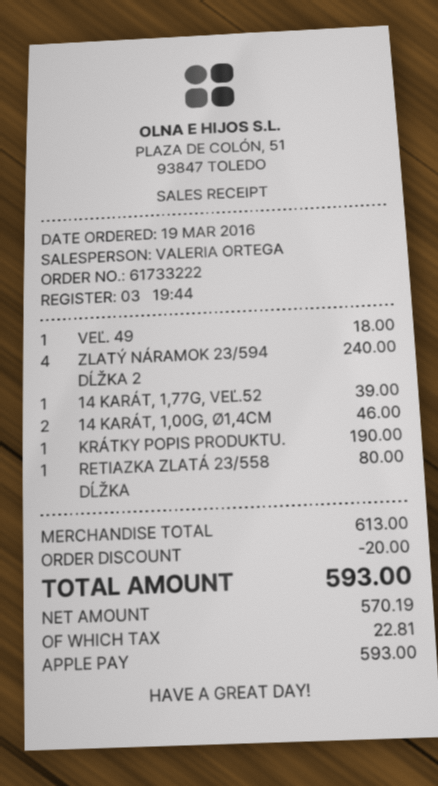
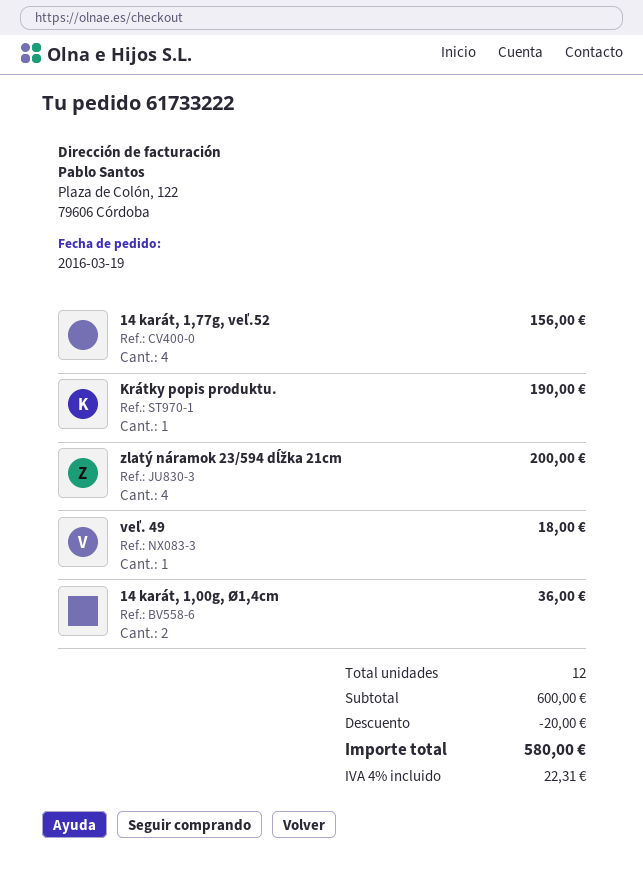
ZLATÝ NÁRAMOK 23/594 DĹŽKA 2: 4 for 240.00 -> 4 for 200.00
14 KARÁT, 1,77G, VEĽ.52: 1 for 39.00 -> 4 for 156.00
14 KARÁT, 1,00G, Ø1,4CM: 2 for 46.00 -> 2 for 36.00
RETIAZKA ZLATÁ 23/558 DĹŽKA: 1 for 80.00 -> none
subtotal: 613.00 -> 600.00
tax: 22.81 -> 22.31
total: 593.00 -> 580.00

